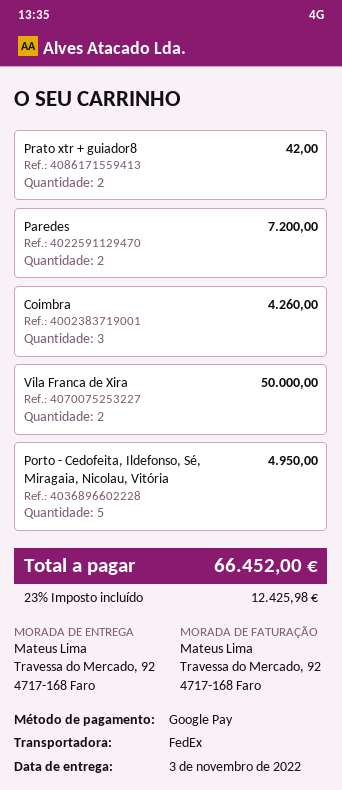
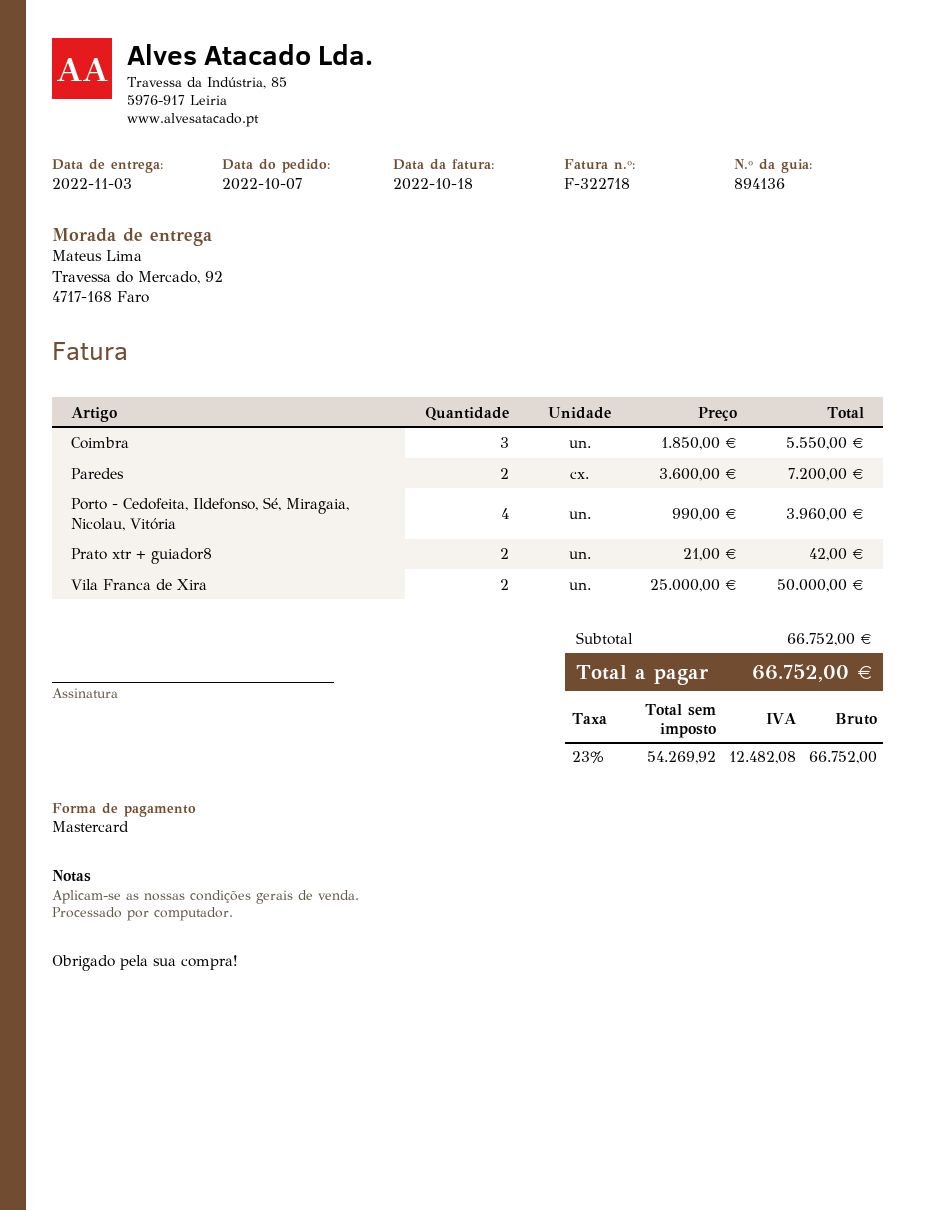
payment method: Google Pay -> Mastercard
Coimbra: 3 for 4260.00 -> 3 for 5550.00
Porto - Cedofeita, Ildefonso, Sé, Miragaia, Nicolau, Vitória: 5 for 4950.00 -> 4 for 3960.00
tax: 23% = 12425.98 -> 23% = 12482.08
total: 66452.00 -> 66752.00

